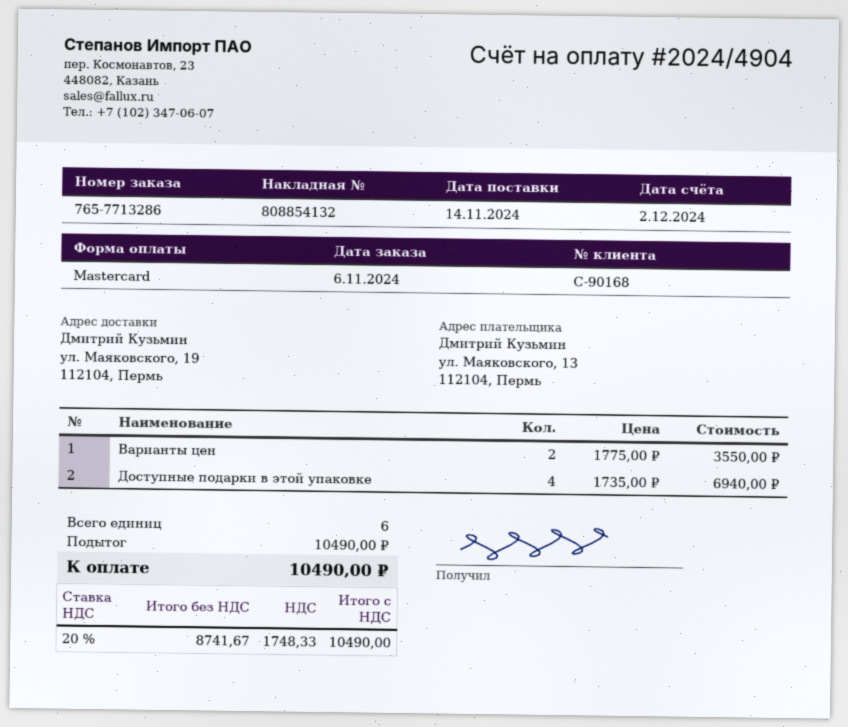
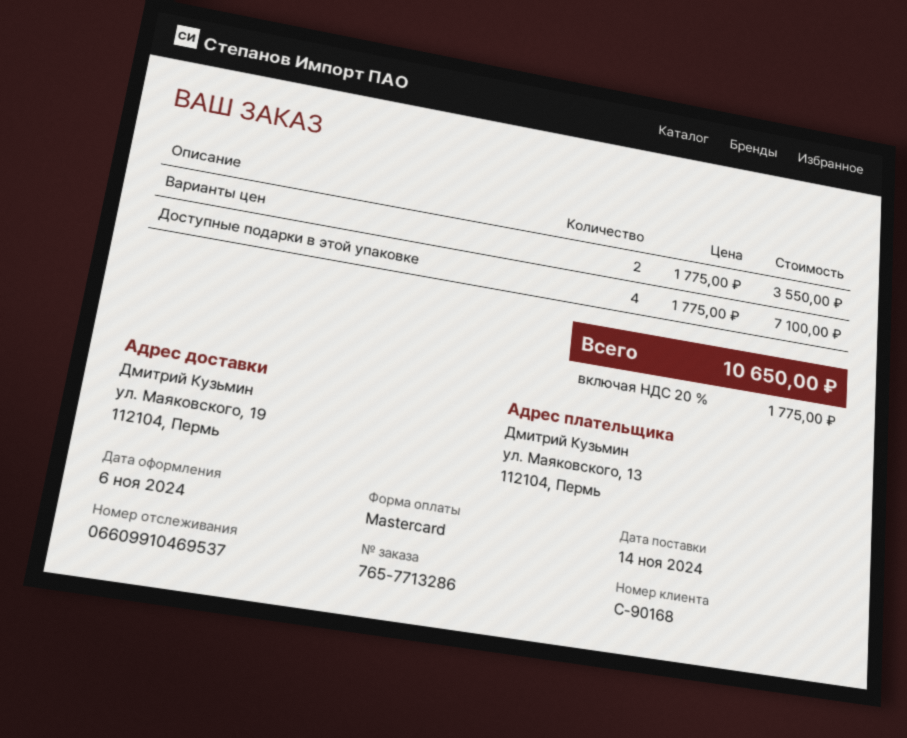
Доступные подарки в этой упаковке: 4 x 1735.00 = 6940.00 -> 4 x 1775.00 = 7100.00
tax: 20% = 1748.33 -> 20% = 1775.00
total: 10490.00 -> 10650.00

